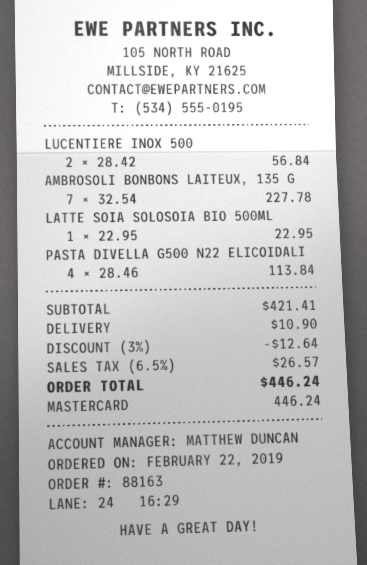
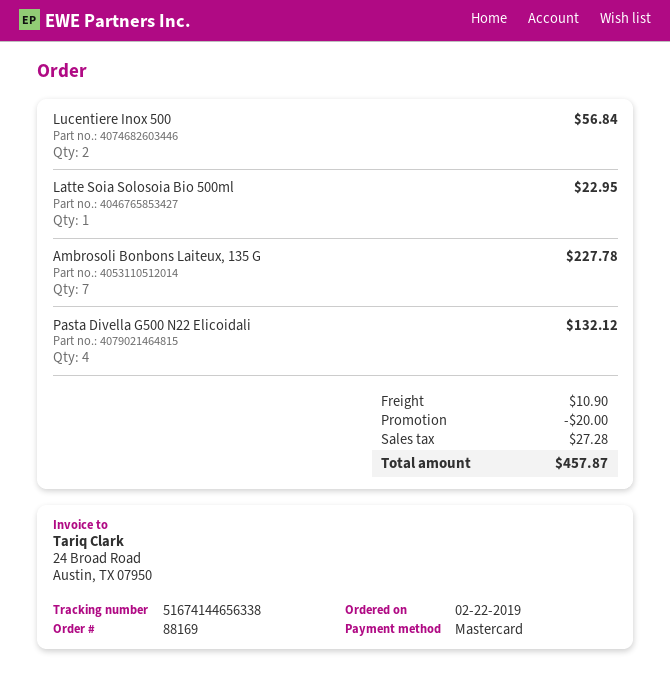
order number: 88163 -> 88169
PASTA DIVELLA G500 N22 ELICOIDALI: 4 for 113.84 -> 4 for 132.12
discount: 12.64 -> 20.00
tax: 26.57 -> 27.28
total: 446.24 -> 457.87

